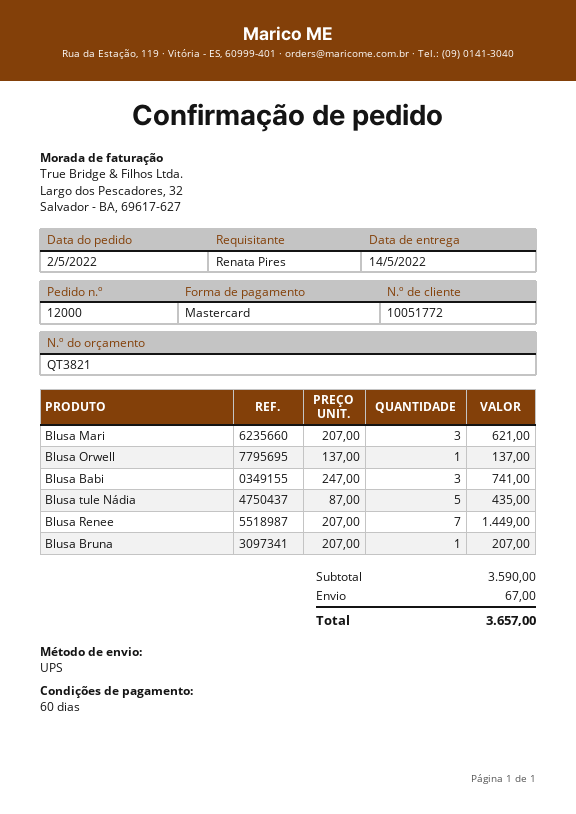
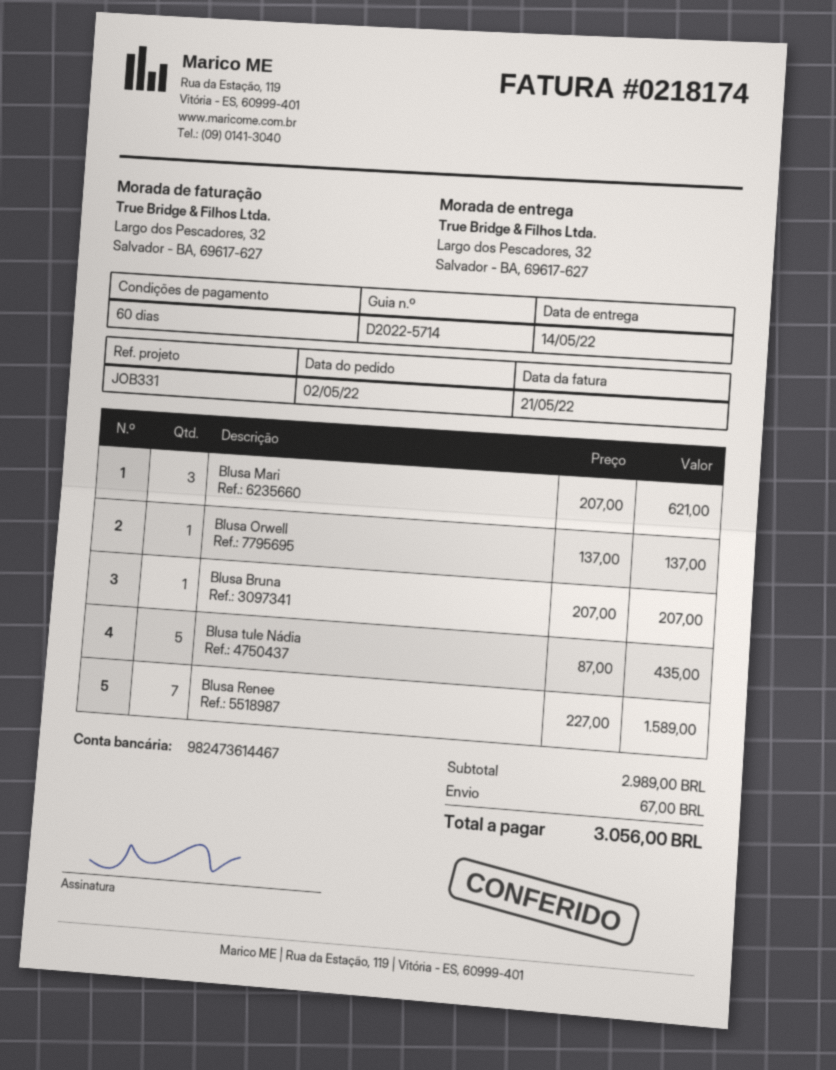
Blusa Babi: 3 x 247.00 = 741.00 -> none
Blusa Renee: 7 x 207.00 = 1449.00 -> 7 x 227.00 = 1589.00
subtotal: 3590.00 -> 2989.00
total: 3657.00 -> 3056.00

